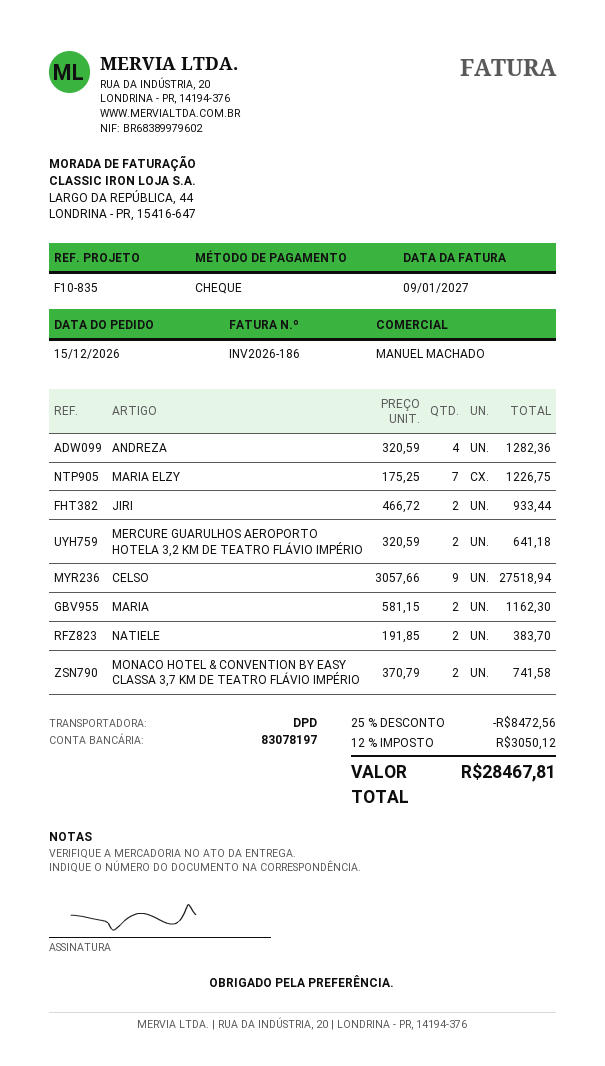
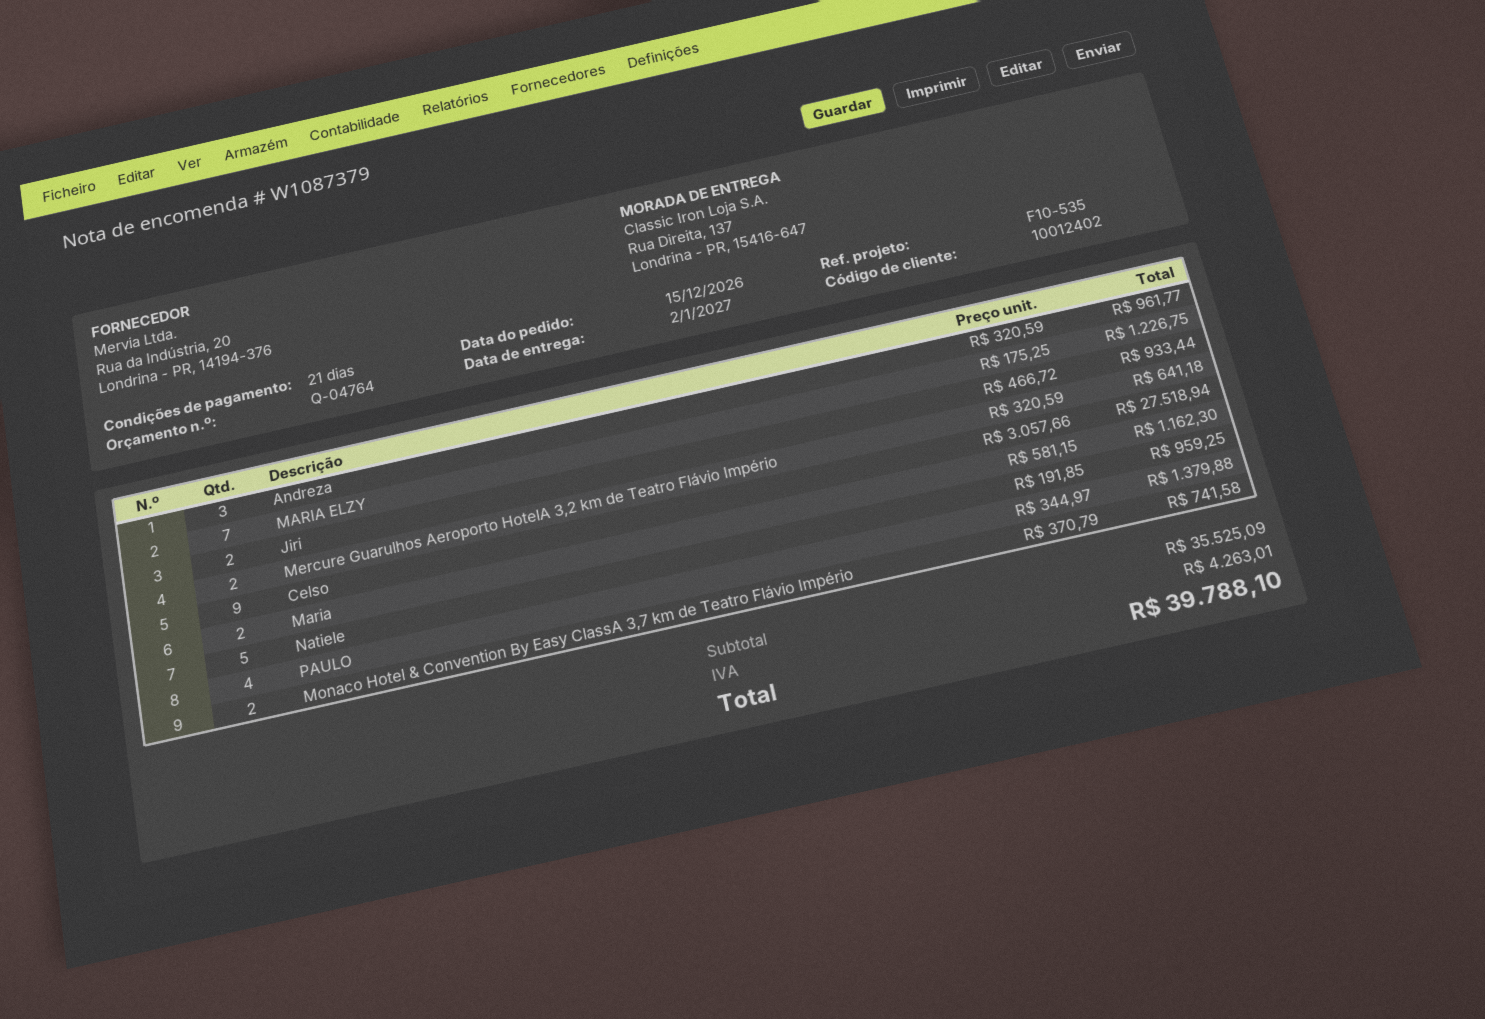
reference: F10-835 -> F10-535
ANDREZA: 4 x 320.59 = 1282.36 -> 3 x 320.59 = 961.77
NATIELE: 2 x 191.85 = 383.70 -> 5 x 191.85 = 959.25
PAULO: none -> 4 x 344.97 = 1379.88
discount: 25% = 8472.56 -> none
tax: 3050.12 -> 4263.01
total: 28467.81 -> 39788.10

